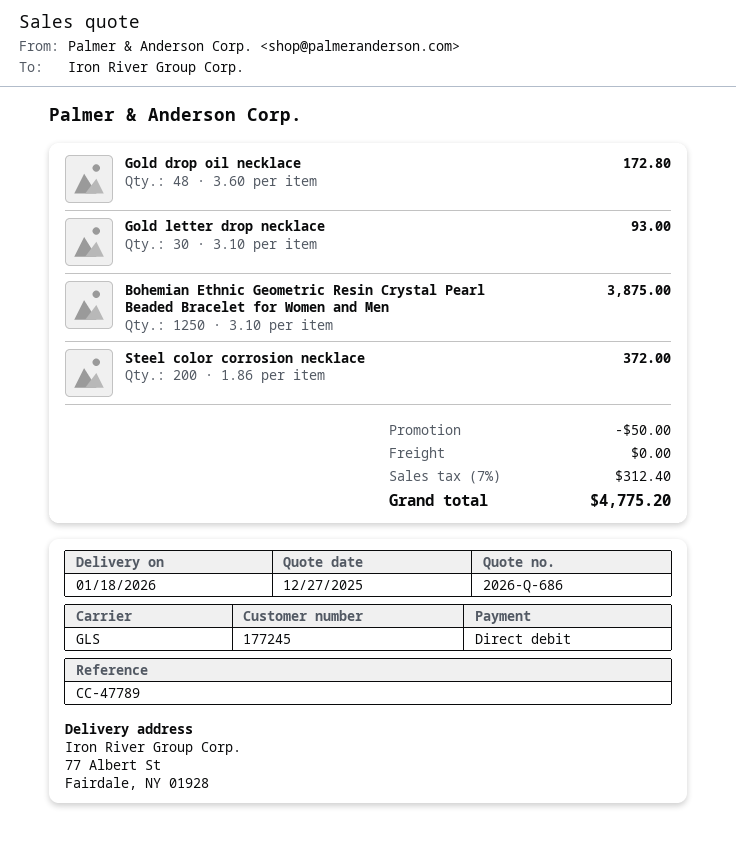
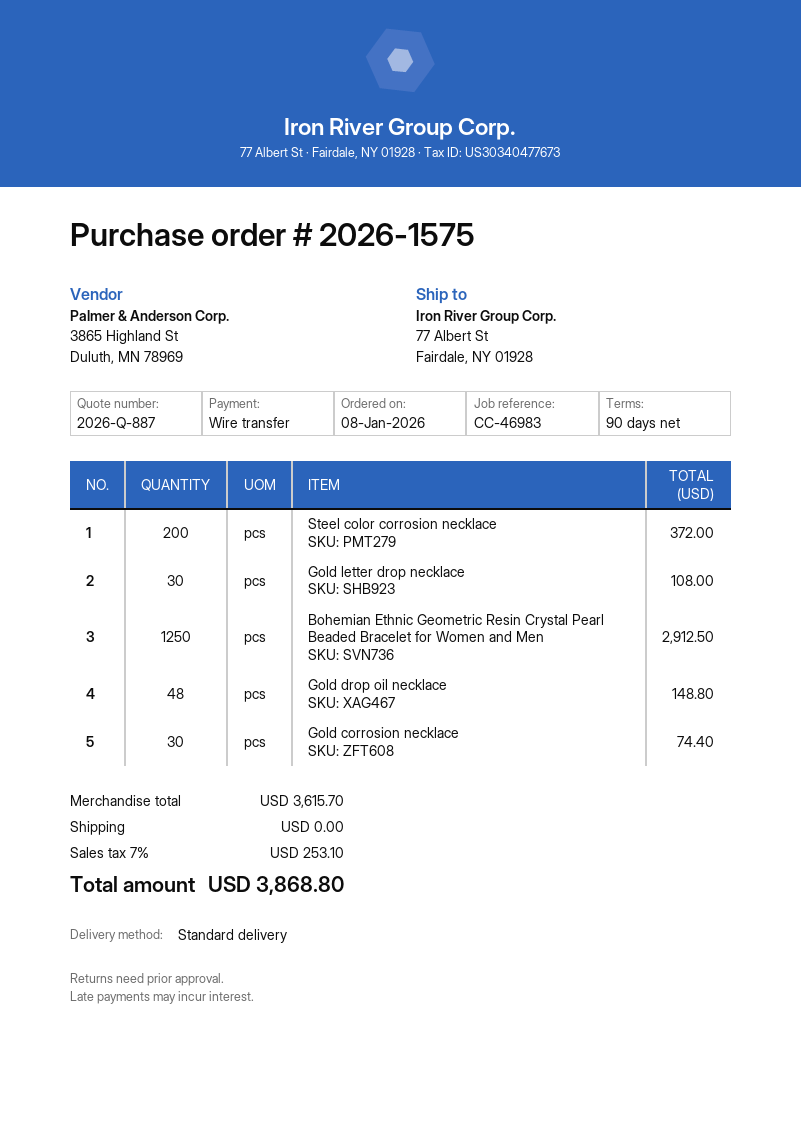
quote number: 2026-Q-686 -> 2026-Q-887
reference: CC-47789 -> CC-46983
payment method: direct debit -> bank transfer
shipping method: GLS -> standard
Gold drop oil necklace: 48 for 172.80 -> 48 for 148.80
Gold letter drop necklace: 30 for 93.00 -> 30 for 108.00
Bohemian Ethnic Geometric Resin Crystal Pearl Beaded Bracelet for Women and Men: 1250 for 3875.00 -> 1250 for 2912.50
Gold corrosion necklace: none -> 30 for 74.40
discount: 50.00 -> none
tax: 7% = 312.40 -> 7% = 253.10
total: 4775.20 -> 3868.80

